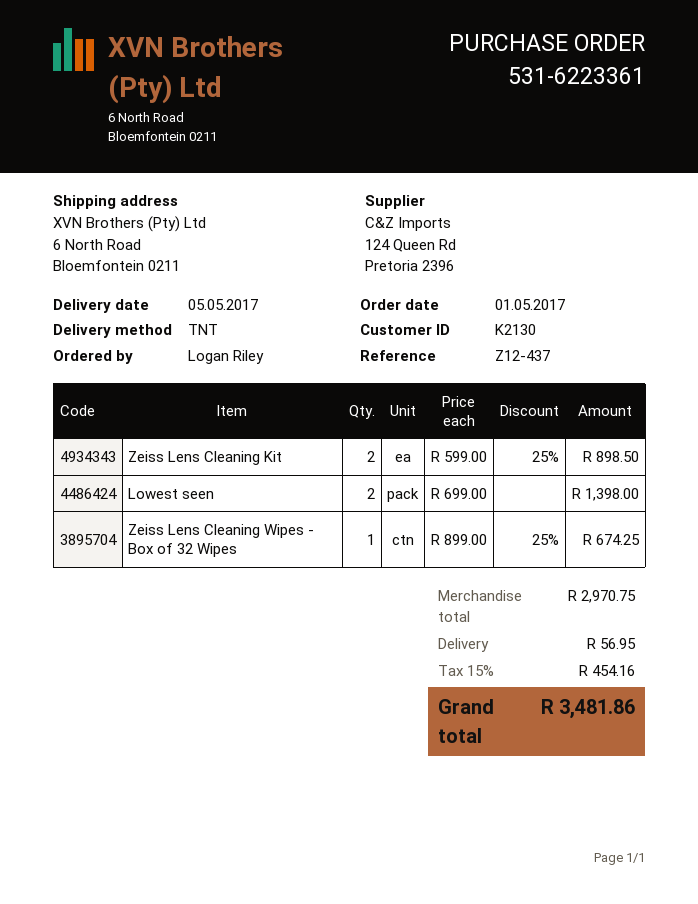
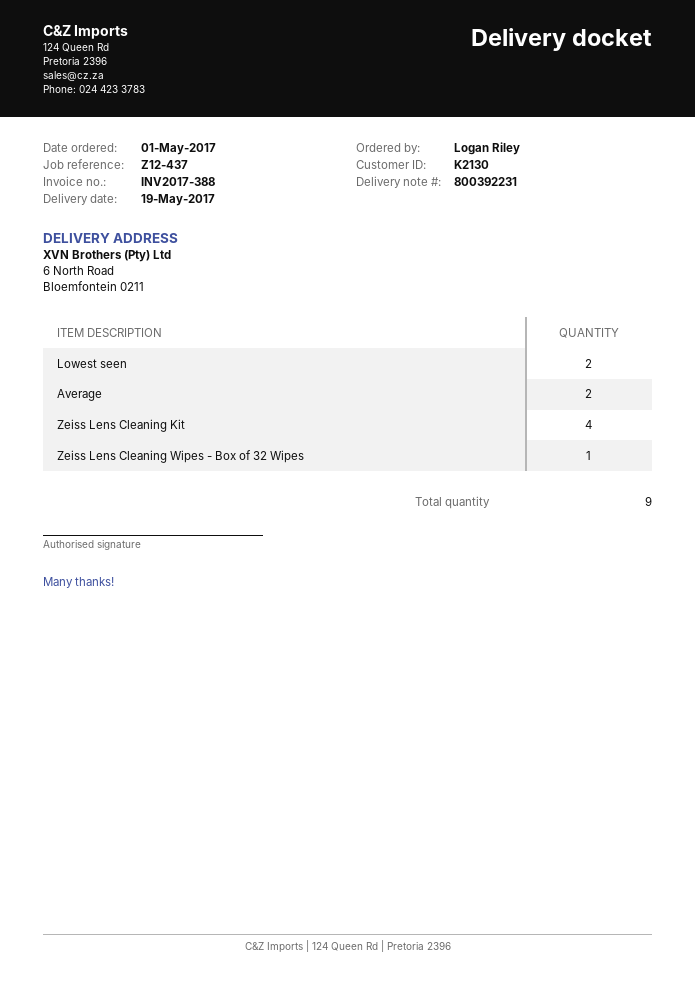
delivery date: 2017-05-05 -> 2017-05-19
Zeiss Lens Cleaning Kit: 2 -> 4
Average: none -> 2

